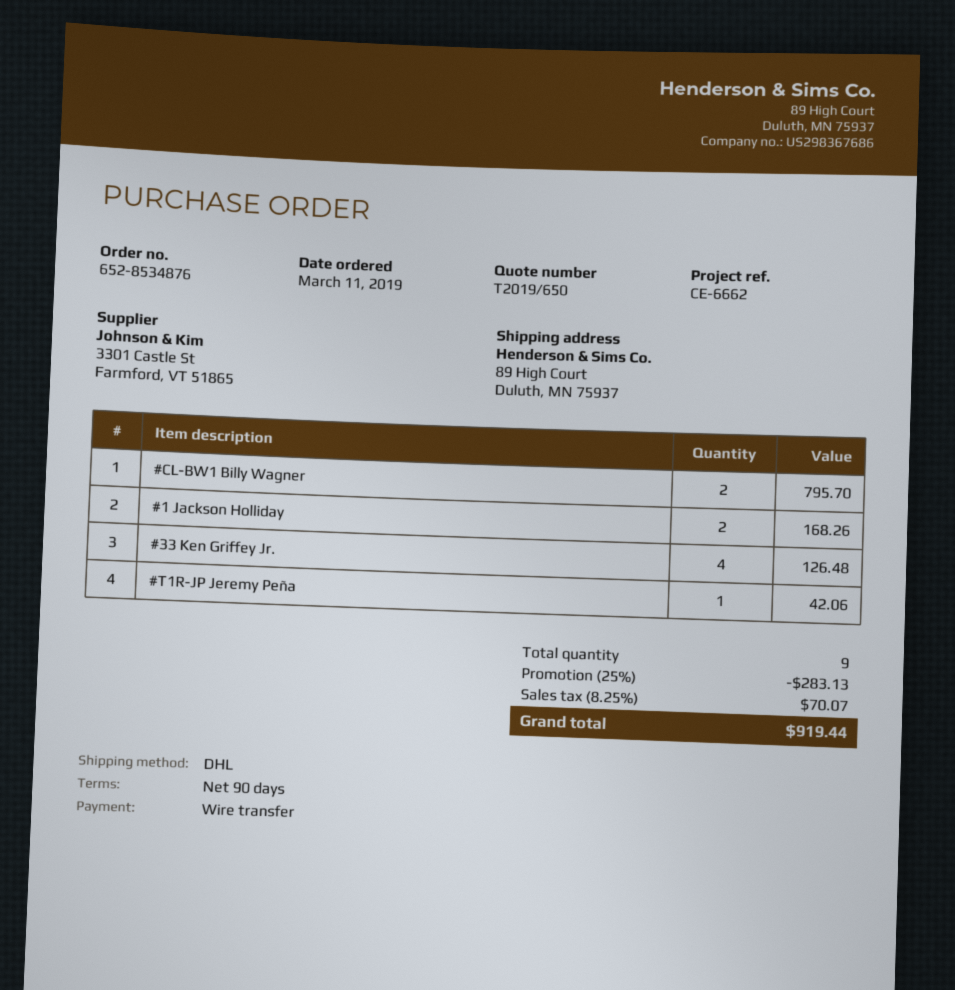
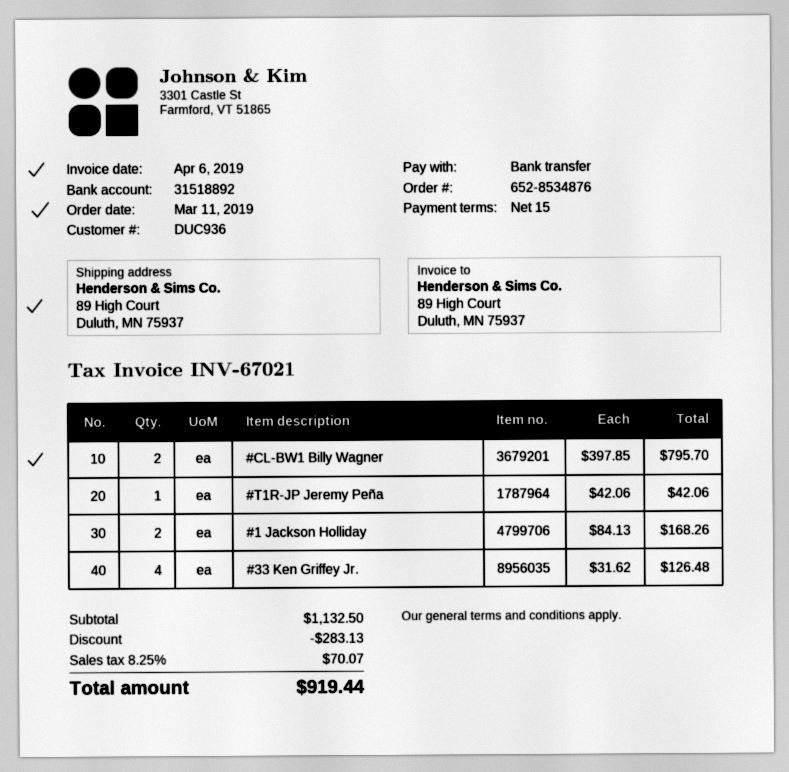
payment terms: 90 days -> 15 days

